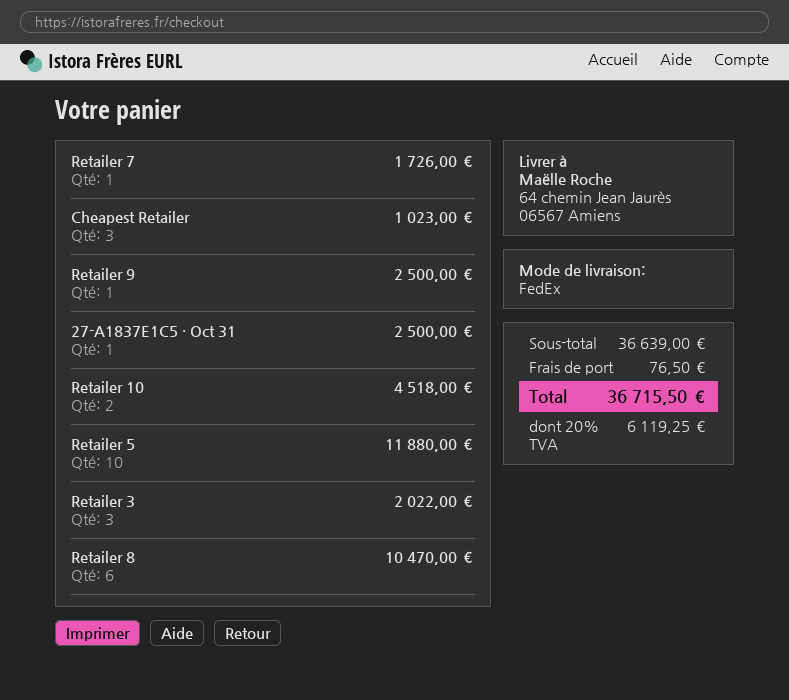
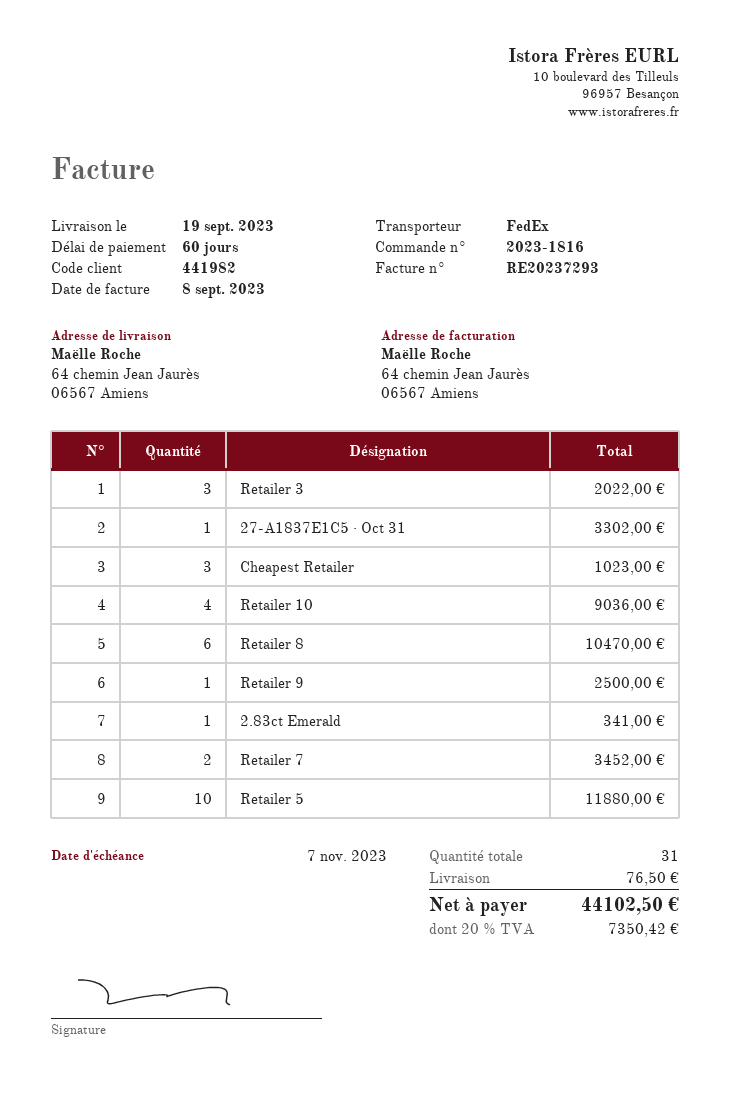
Retailer 7: 1 for 1726.00 -> 2 for 3452.00
27-A1837E1C5 · Oct 31: 1 for 2500.00 -> 1 for 3302.00
Retailer 10: 2 for 4518.00 -> 4 for 9036.00
2.83ct Emerald: none -> 1 for 341.00
tax: 20% = 6119.25 -> 20% = 7350.42
total: 36715.50 -> 44102.50

